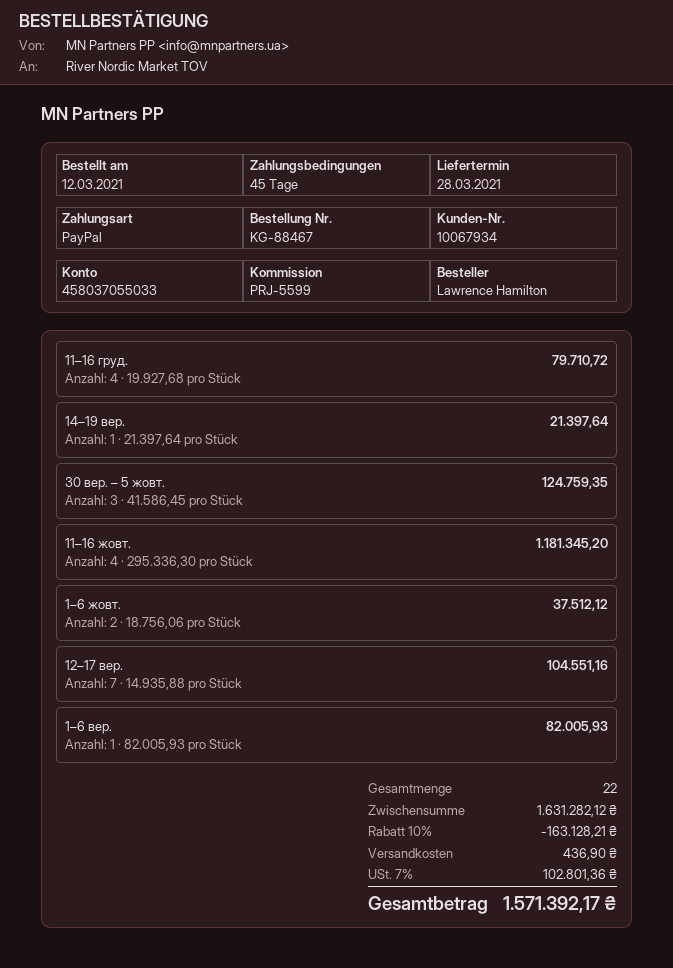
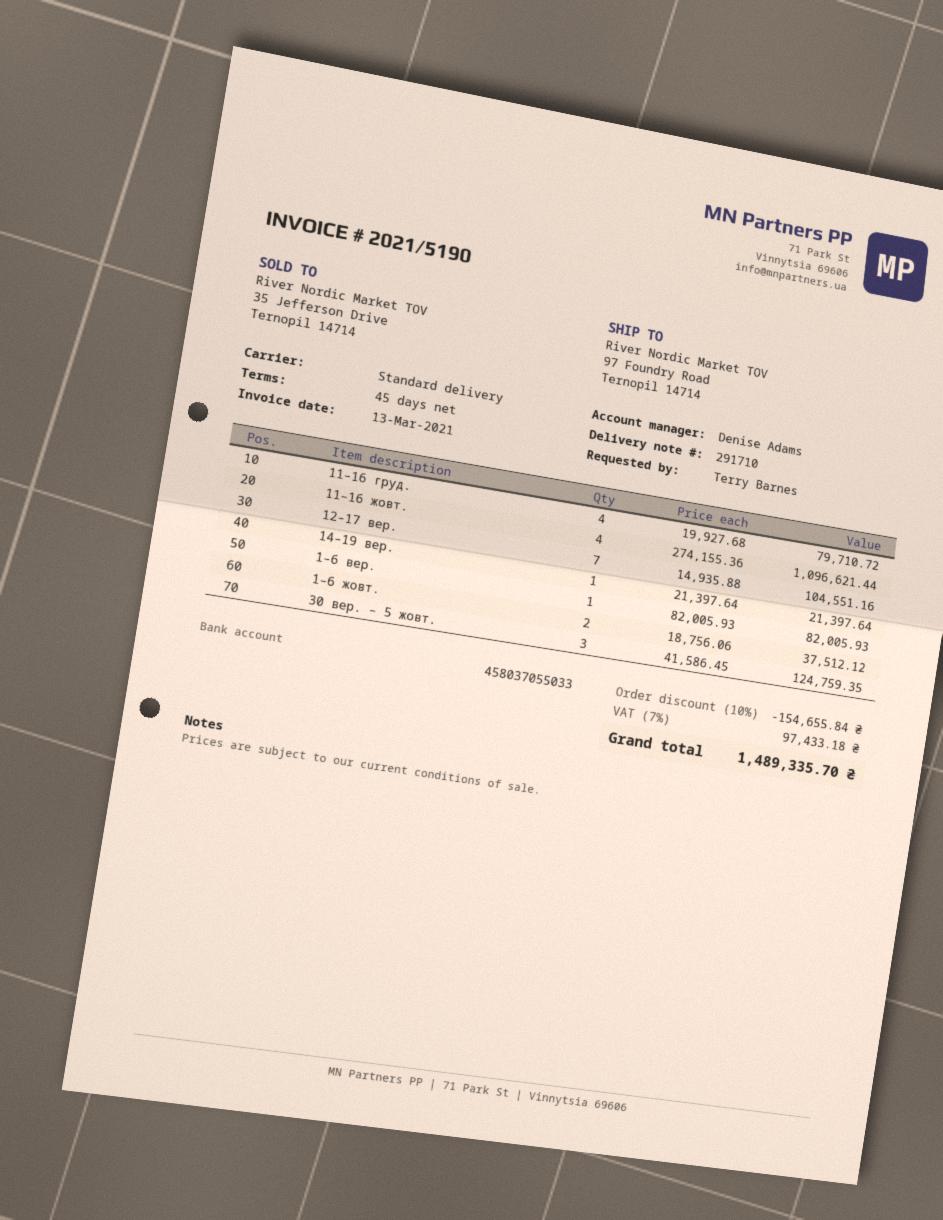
ordered by: Lawrence Hamilton -> Terry Barnes
11–16 жовт.: 4 x 295336.30 = 1181345.20 -> 4 x 274155.36 = 1096621.44
discount: 10% = 163128.21 -> 10% = 154655.84
shipping: 436.90 -> none
tax: 7% = 102801.36 -> 7% = 97433.18
total: 1571392.17 -> 1489335.70

